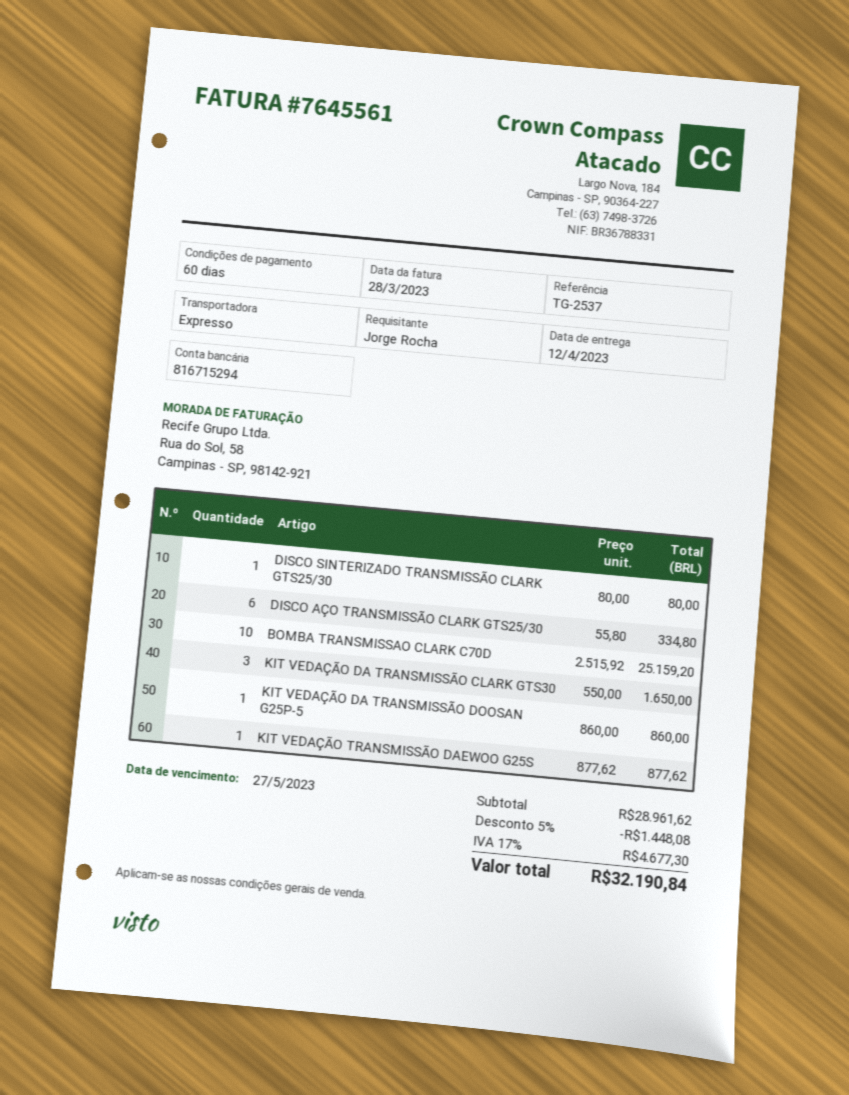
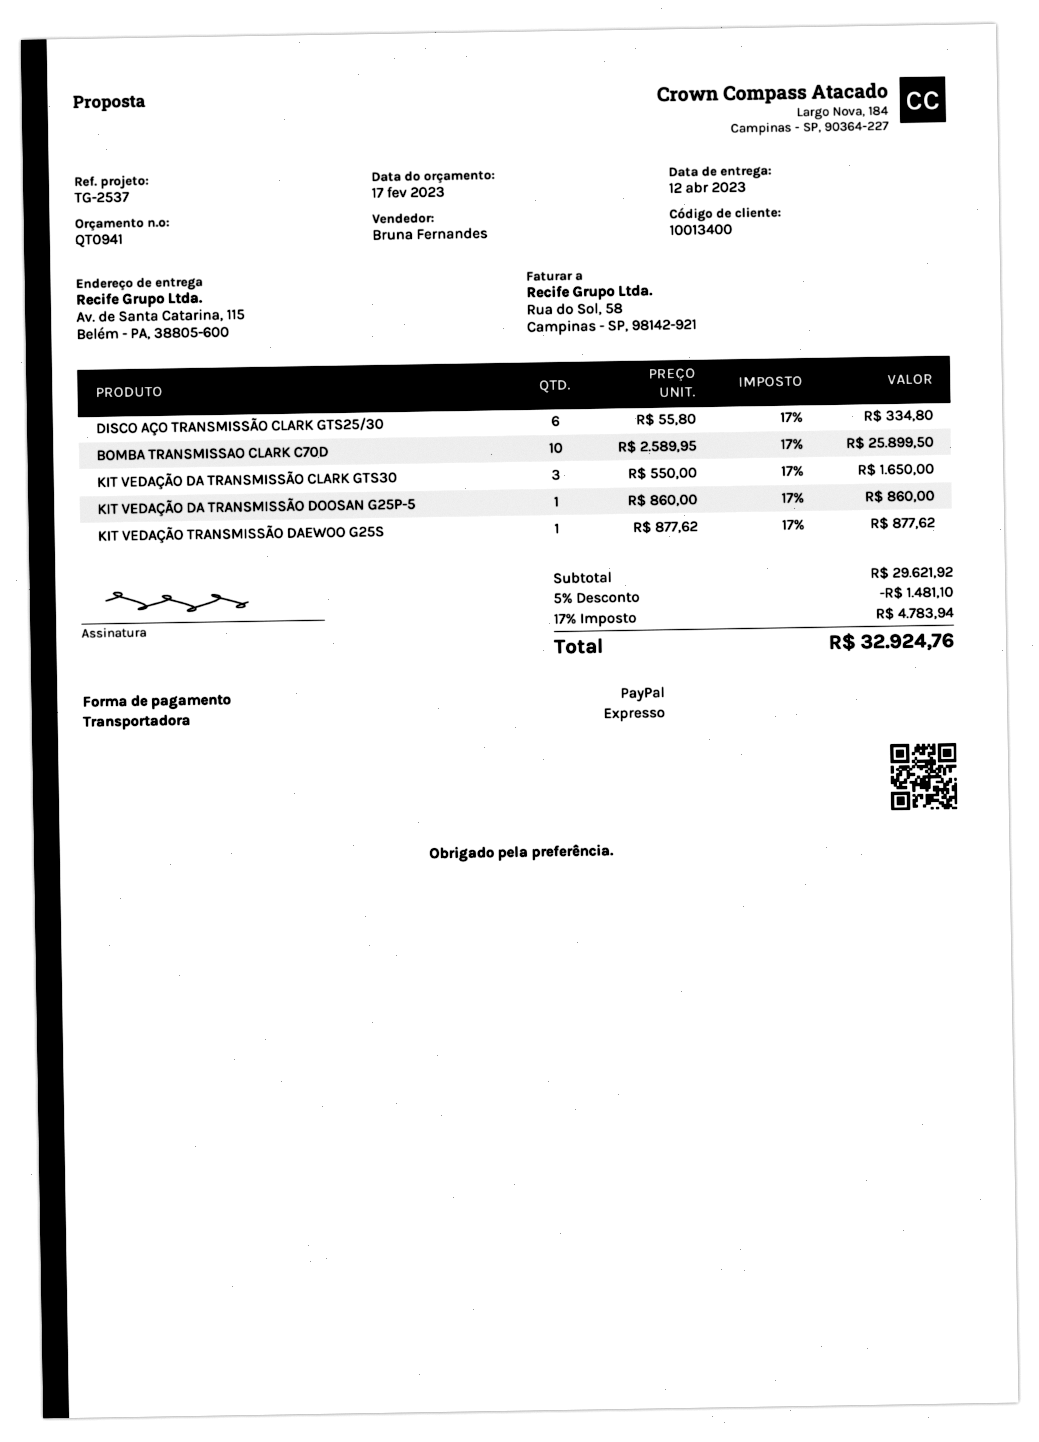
DISCO SINTERIZADO TRANSMISSÃO CLARK GTS25/30: 1 x 80.00 = 80.00 -> none
BOMBA TRANSMISSAO CLARK C70D: 10 x 2515.92 = 25159.20 -> 10 x 2589.95 = 25899.50
subtotal: 28961.62 -> 29621.92
discount: 5% = 1448.08 -> 5% = 1481.10
tax: 17% = 4677.30 -> 17% = 4783.94
total: 32190.84 -> 32924.76

